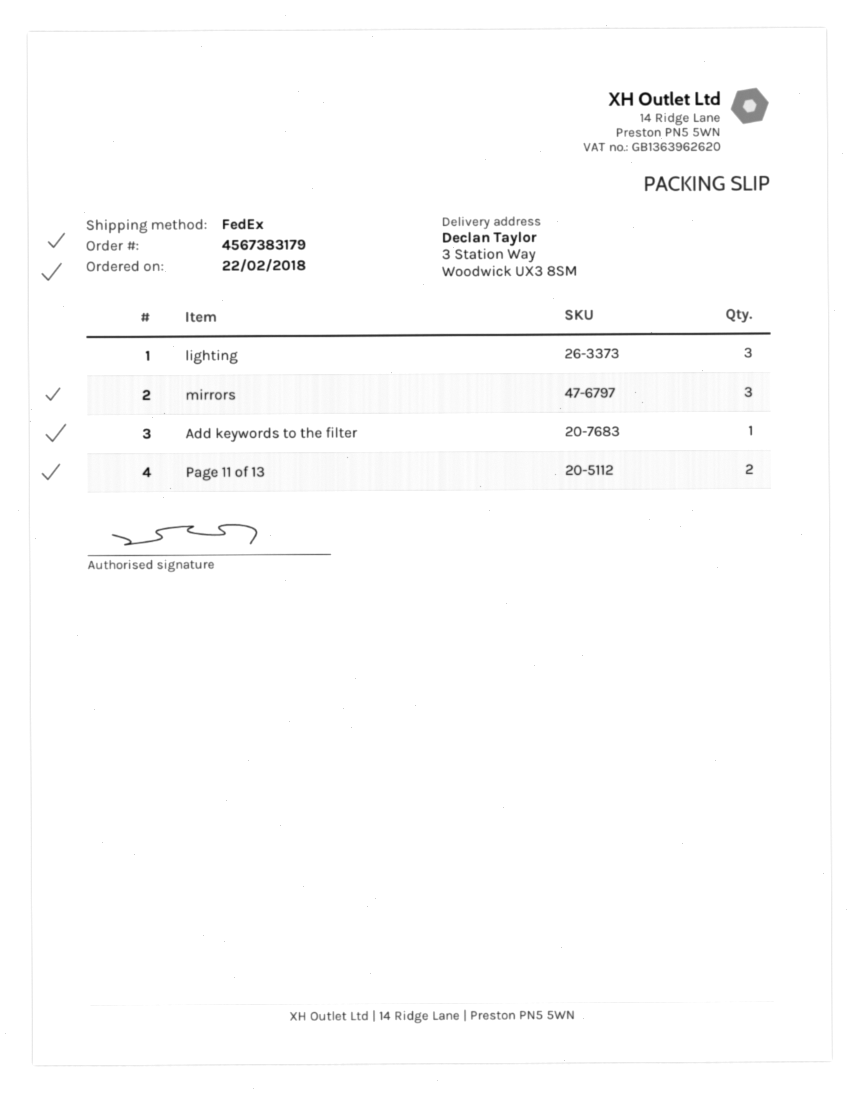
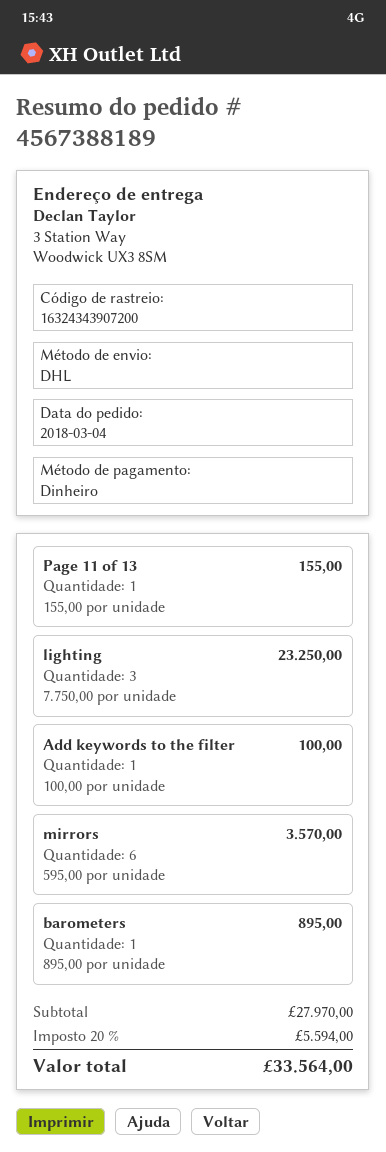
order number: 4567383179 -> 4567388189
order date: 2018-02-22 -> 2018-03-04
shipping method: FedEx -> DHL
mirrors: 3 -> 6
Page 11 of 13: 2 -> 1
barometers: none -> 1

